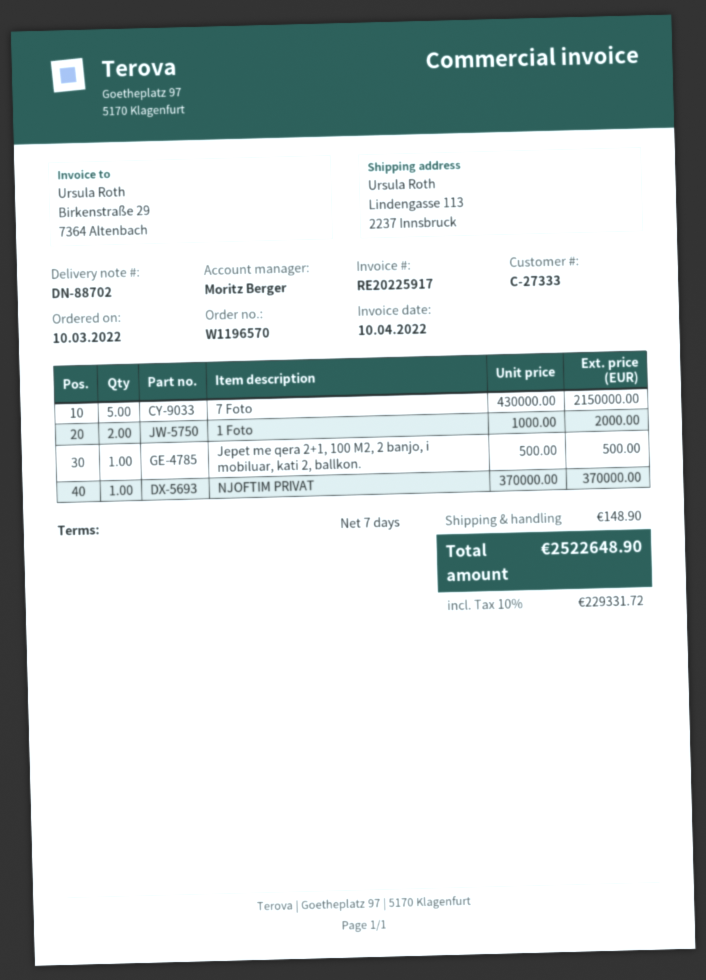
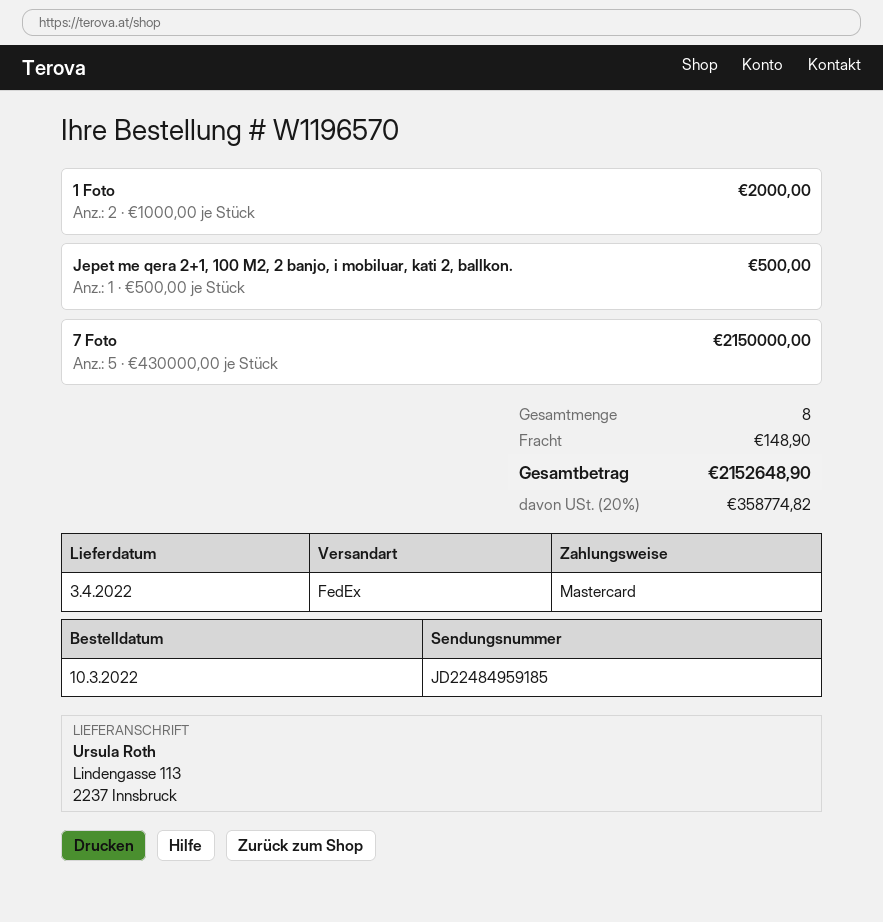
NJOFTIM PRIVAT: 1 x 370000.00 = 370000.00 -> none
tax: 10% = 229331.72 -> 20% = 358774.82
total: 2522648.90 -> 2152648.90

